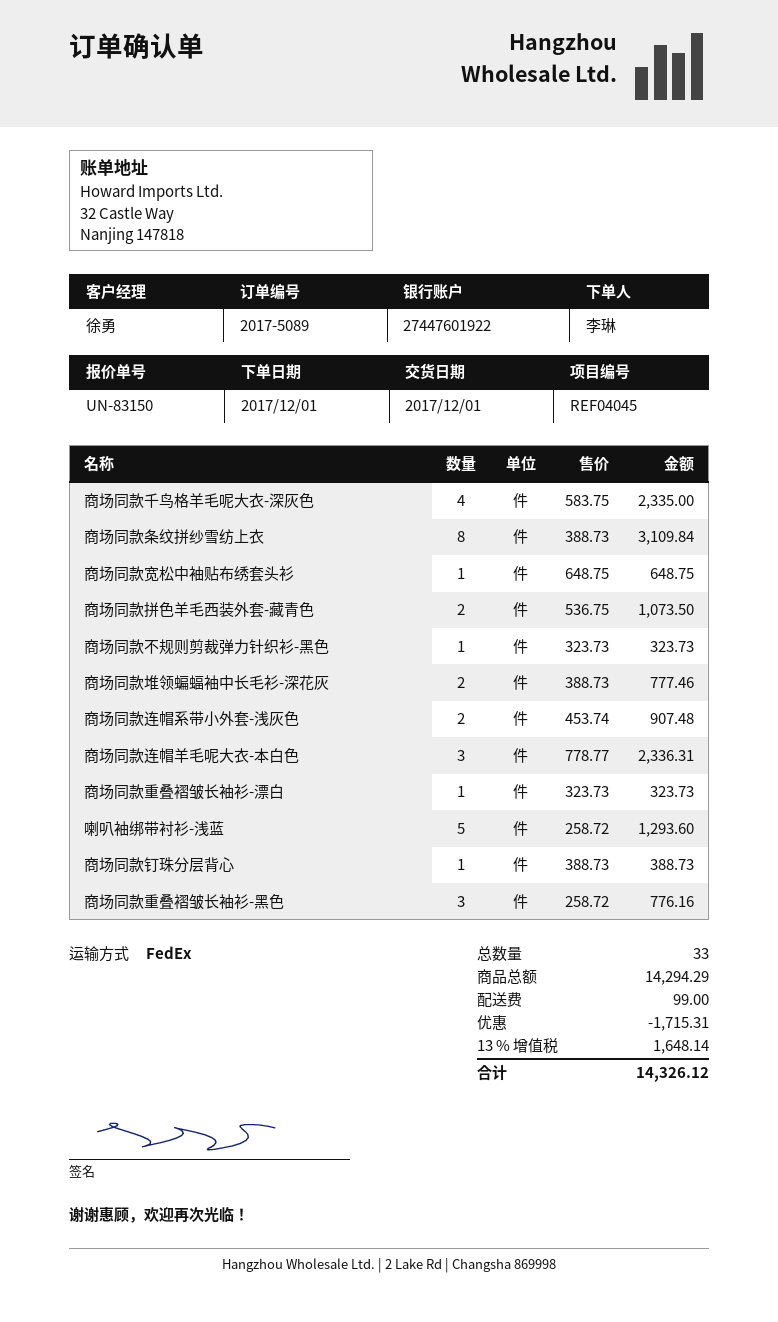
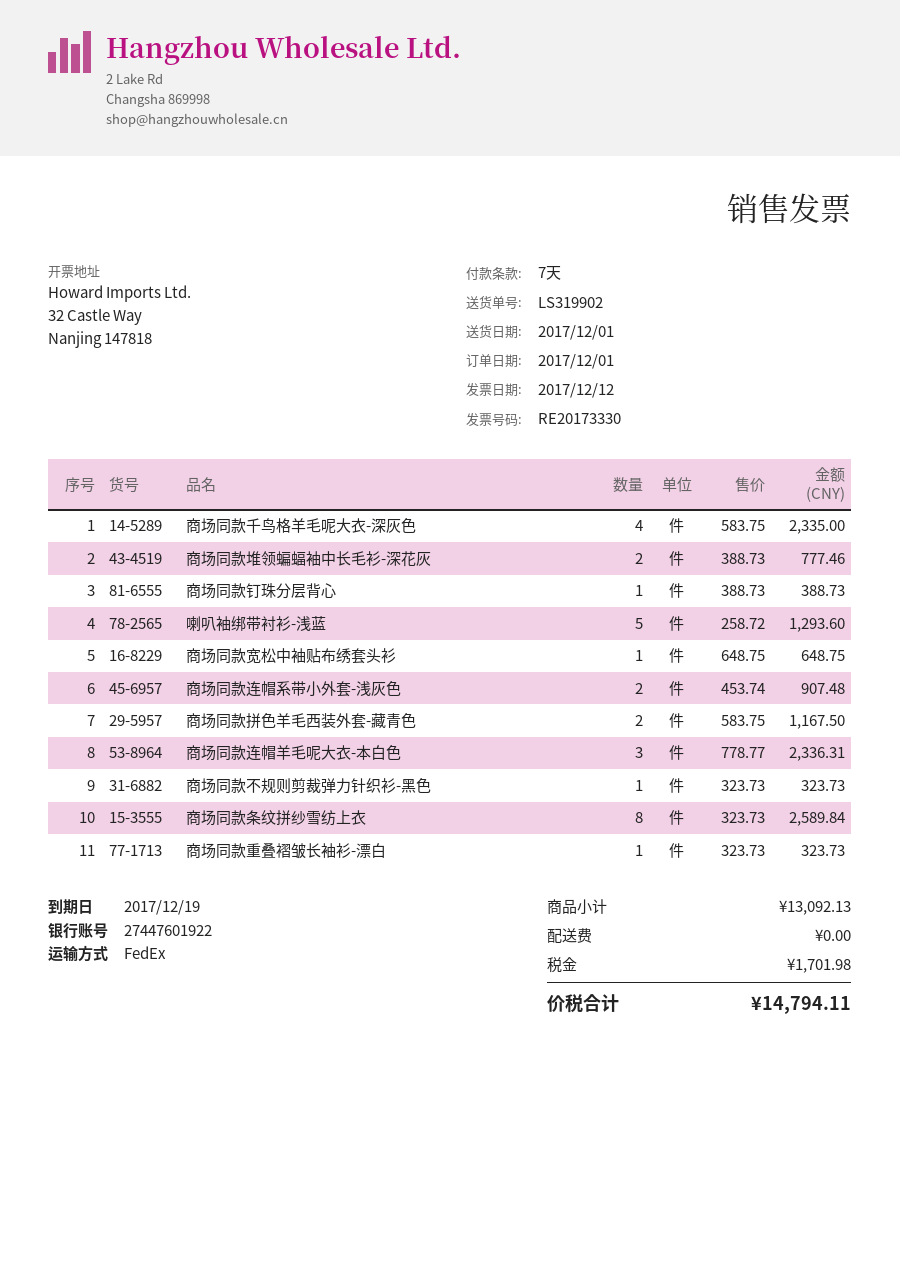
商场同款条纹拼纱雪纺上衣: 8 x 388.73 = 3109.84 -> 8 x 323.73 = 2589.84
商场同款拼色羊毛西装外套-藏青色: 2 x 536.75 = 1073.50 -> 2 x 583.75 = 1167.50
商场同款重叠褶皱长袖衫-黑色: 3 x 258.72 = 776.16 -> none
subtotal: 14294.29 -> 13092.13
discount: 1715.31 -> none
shipping: 99.00 -> 0.00
tax: 1648.14 -> 1701.98
total: 14326.12 -> 14794.11

